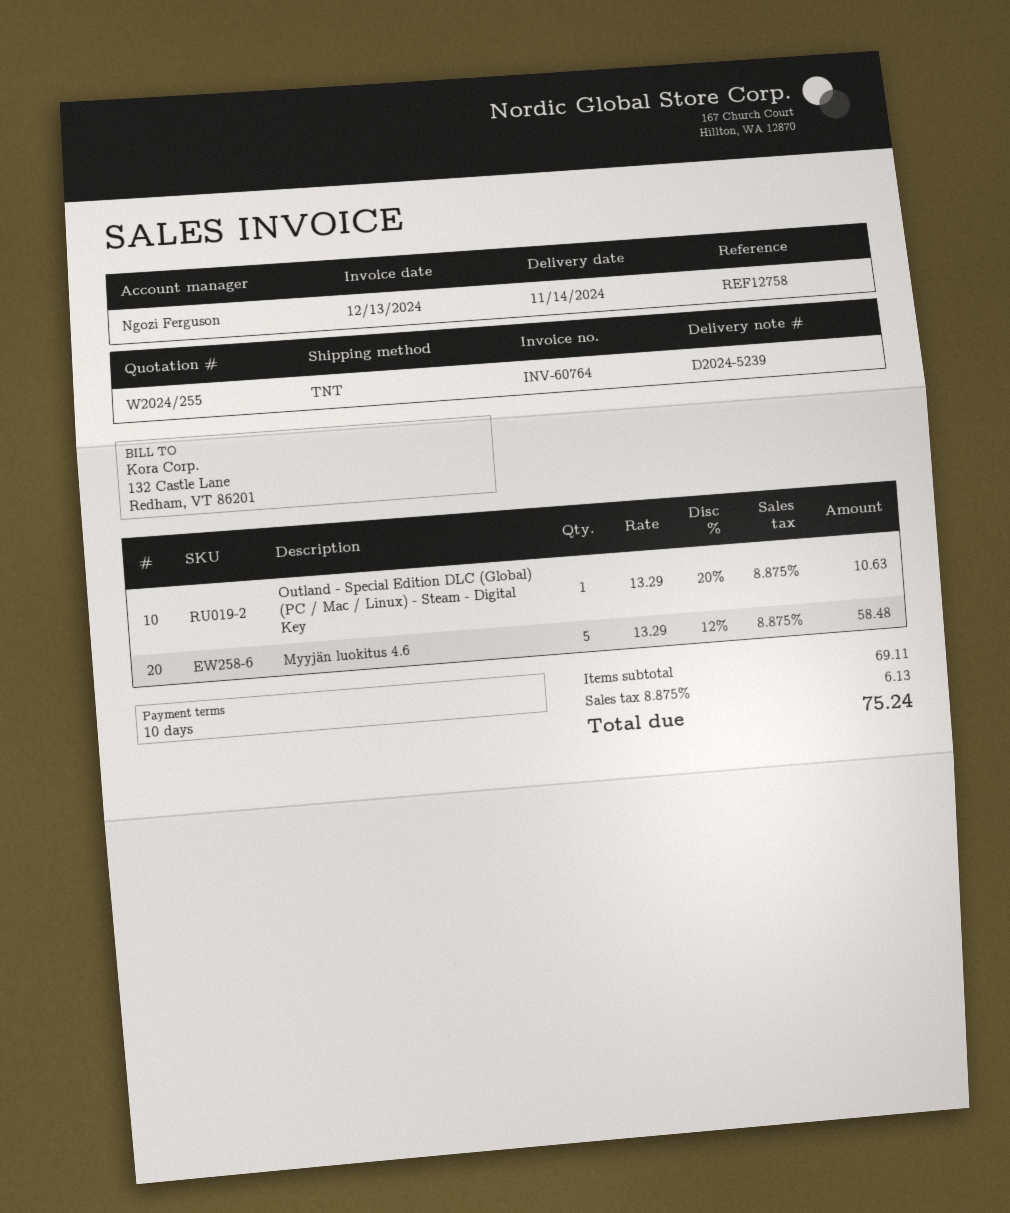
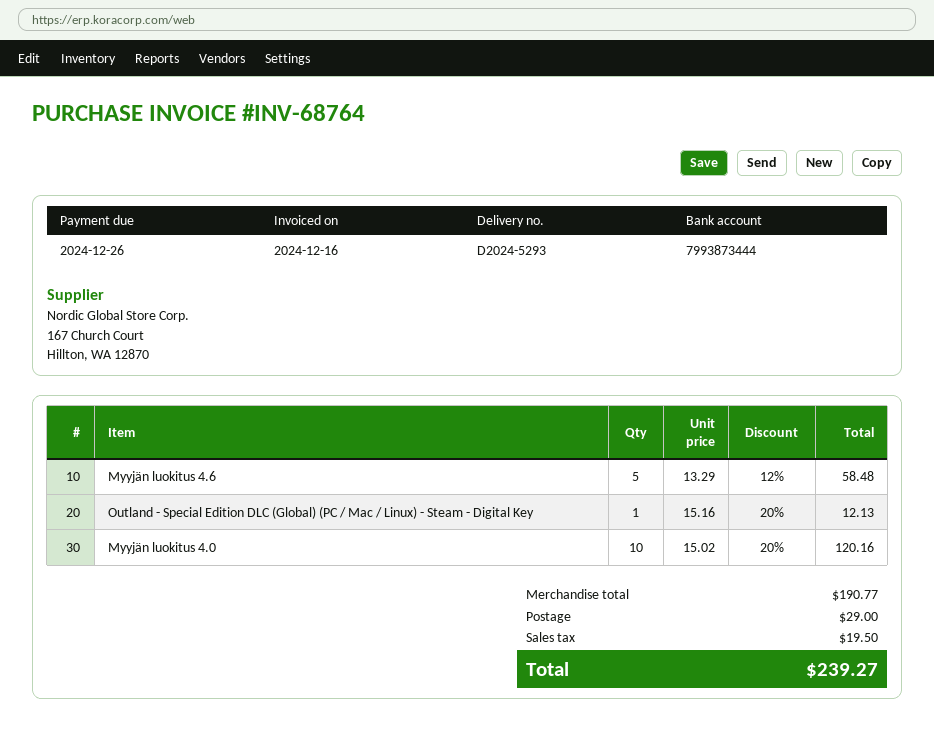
delivery note number: D2024-5239 -> D2024-5293
invoice number: INV-60764 -> INV-68764
invoice date: 2024-12-13 -> 2024-12-16
Outland - Special Edition DLC (Global) (PC / Mac / Linux) - Steam - Digital Key: 1 x 13.29 - 20% = 10.63 -> 1 x 15.16 - 20% = 12.13
Myyjän luokitus 4.0: none -> 10 x 15.02 - 20% = 120.16
subtotal: 69.11 -> 190.77
shipping: none -> 29.00
tax: 6.13 -> 19.50
total: 75.24 -> 239.27

